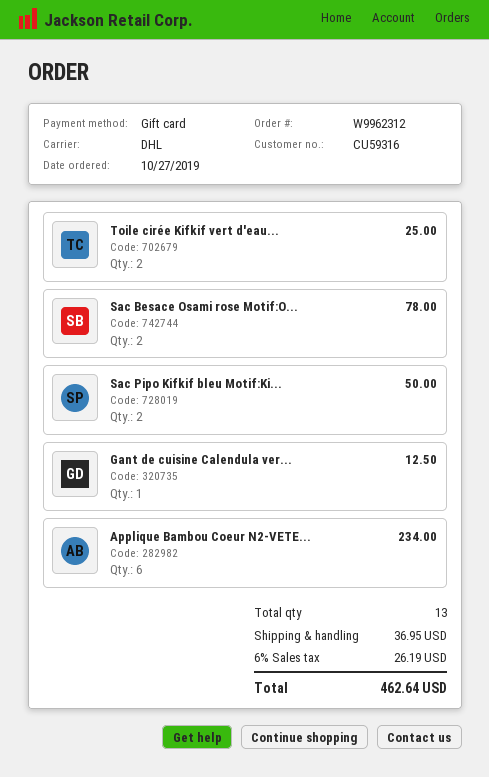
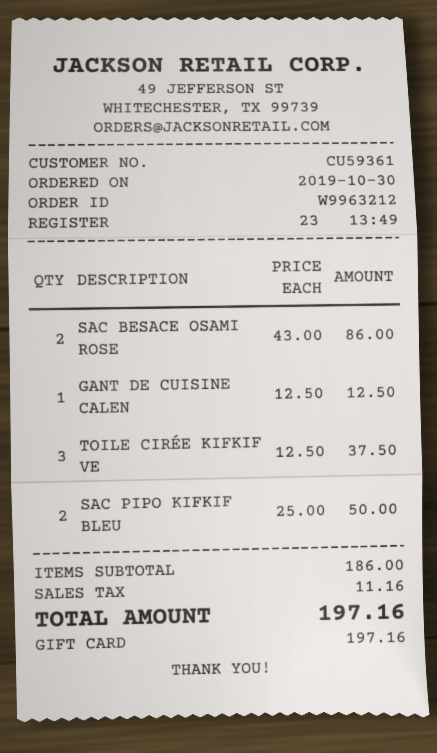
order number: W9962312 -> W9963212
order date: 2019-10-27 -> 2019-10-30
customer number: CU59316 -> CU59361
Toile cirée Kifkif vert d'eau...: 2 for 25.00 -> 3 for 37.50
Sac Besace Osami rose Motif:O...: 2 for 78.00 -> 2 for 86.00
Applique Bambou Coeur N2-VETE...: 6 for 234.00 -> none
shipping: 36.95 -> none
tax: 26.19 -> 11.16
total: 462.64 -> 197.16

